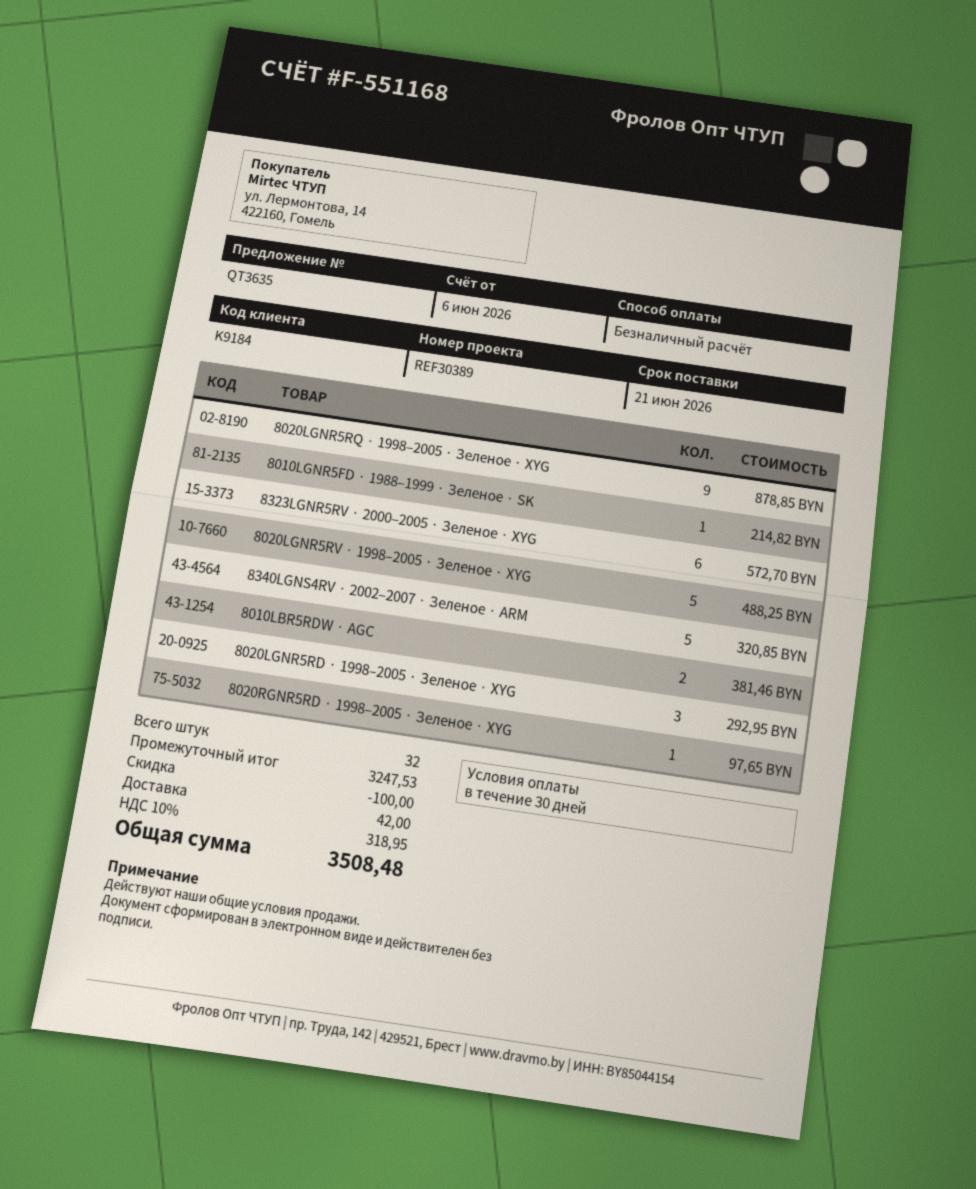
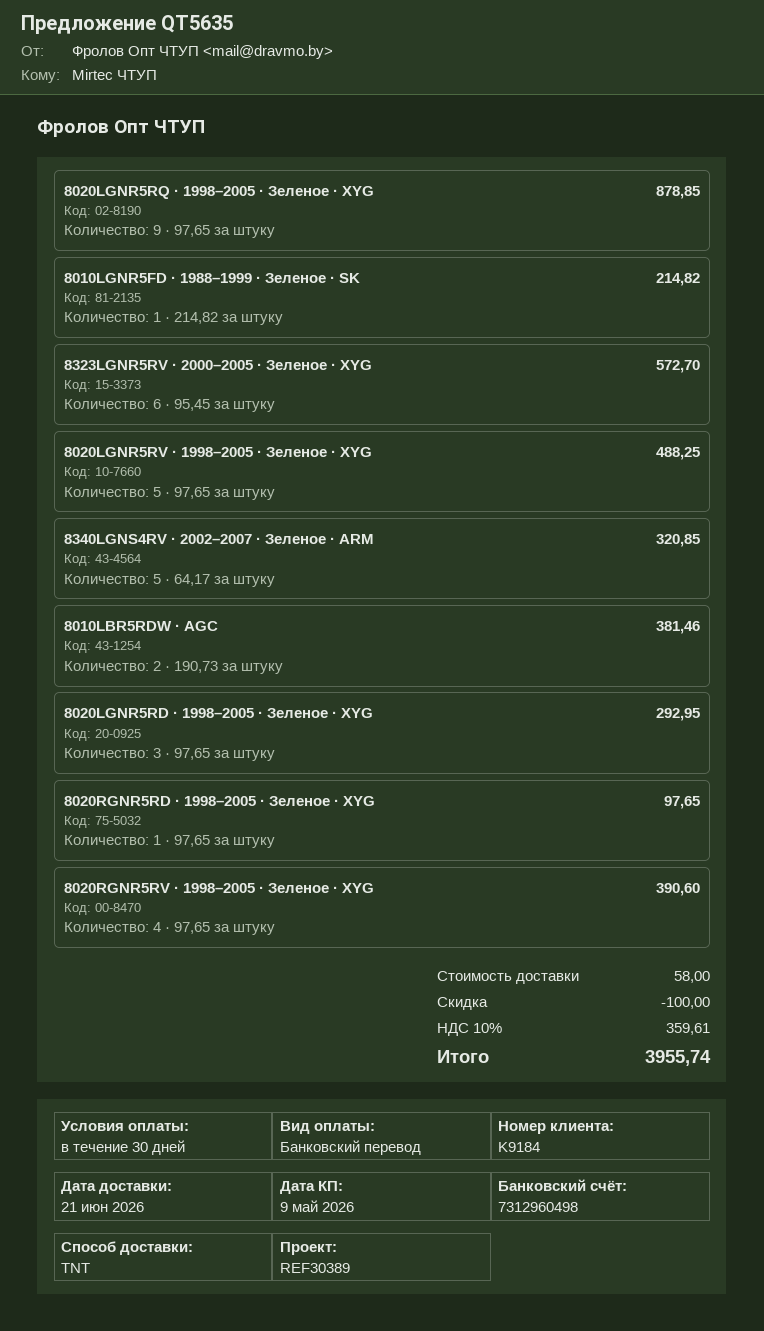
quote number: QT3635 -> QT5635
8020RGNR5RV · 1998–2005 · Зеленое · XYG: none -> 4 for 390.60
shipping: 42.00 -> 58.00
tax: 10% = 318.95 -> 10% = 359.61
total: 3508.48 -> 3955.74

